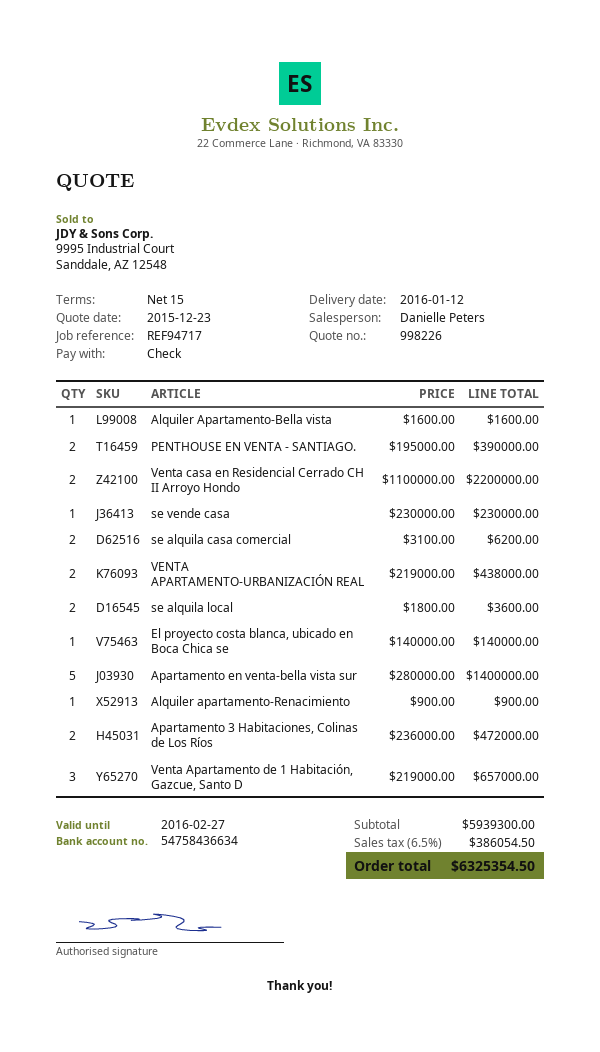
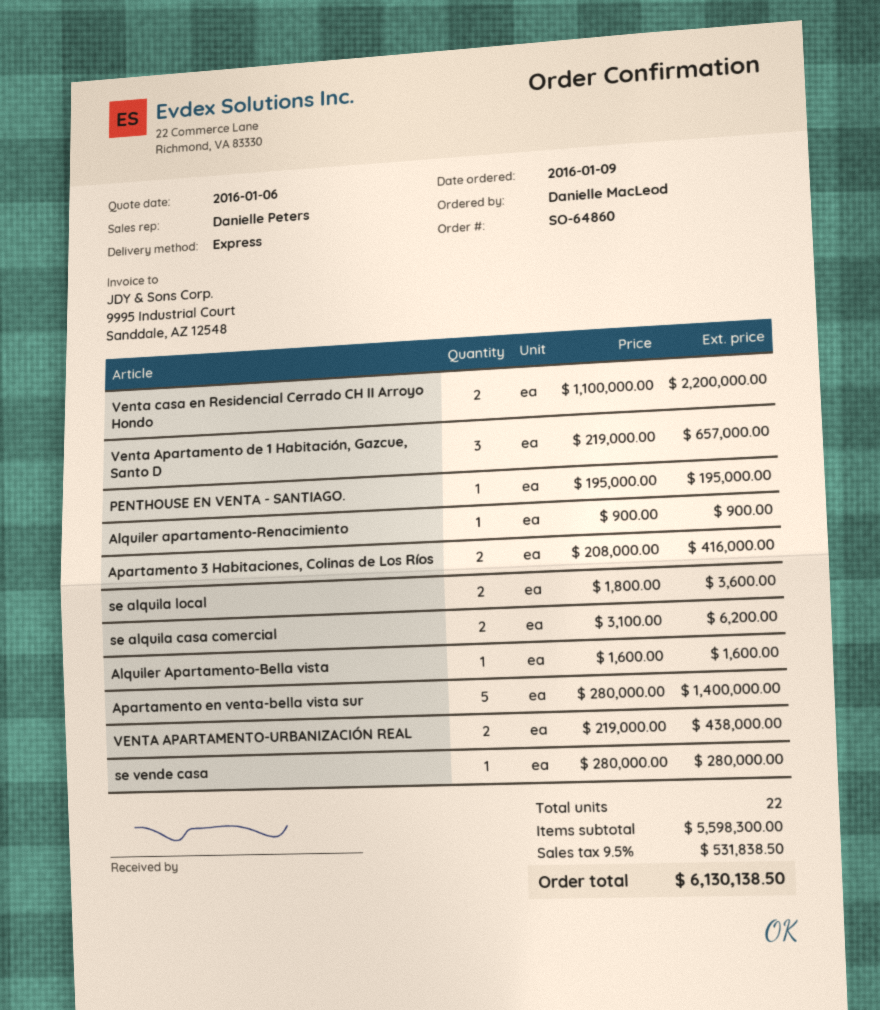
quote date: 2015-12-23 -> 2016-01-06
PENTHOUSE EN VENTA - SANTIAGO.: 2 x 195000.00 = 390000.00 -> 1 x 195000.00 = 195000.00
se vende casa: 1 x 230000.00 = 230000.00 -> 1 x 280000.00 = 280000.00
El proyecto costa blanca, ubicado en Boca Chica se: 1 x 140000.00 = 140000.00 -> none
Apartamento 3 Habitaciones, Colinas de Los Ríos: 2 x 236000.00 = 472000.00 -> 2 x 208000.00 = 416000.00
subtotal: 5939300.00 -> 5598300.00
tax: 6.5% = 386054.50 -> 9.5% = 531838.50
total: 6325354.50 -> 6130138.50

